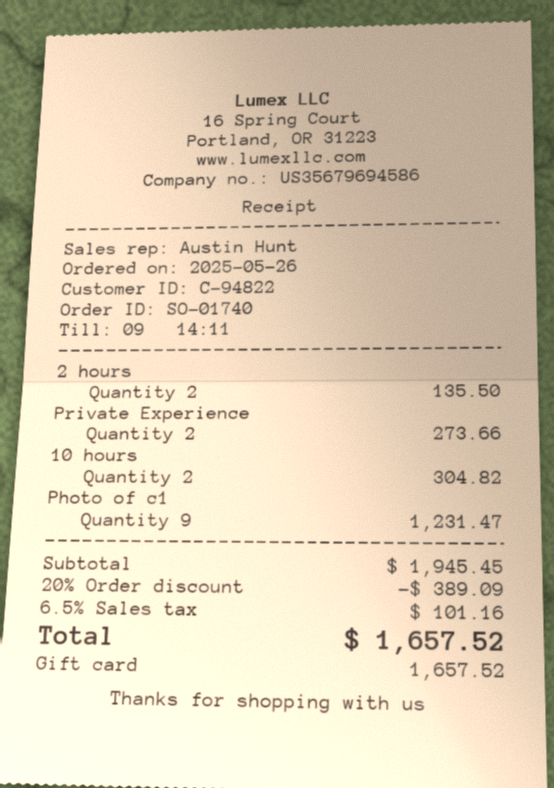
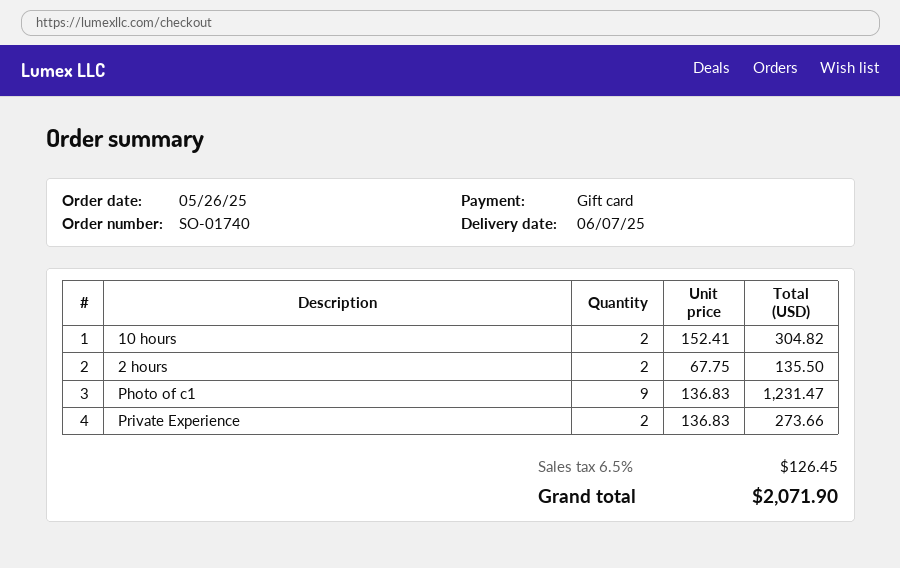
discount: 20% = 389.09 -> none
tax: 6.5% = 101.16 -> 6.5% = 126.45
total: 1657.52 -> 2071.90

